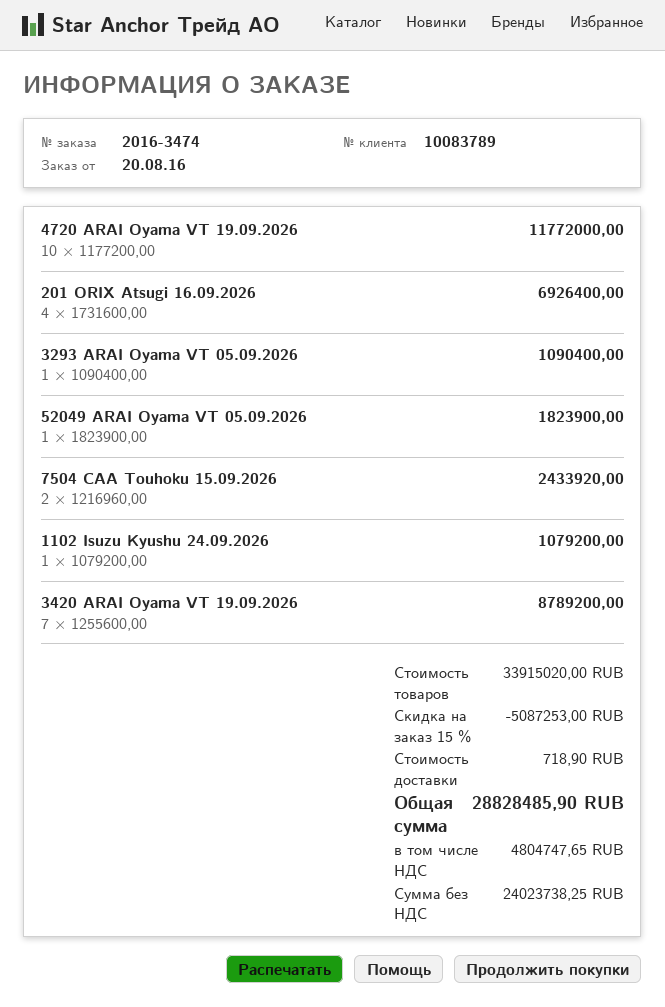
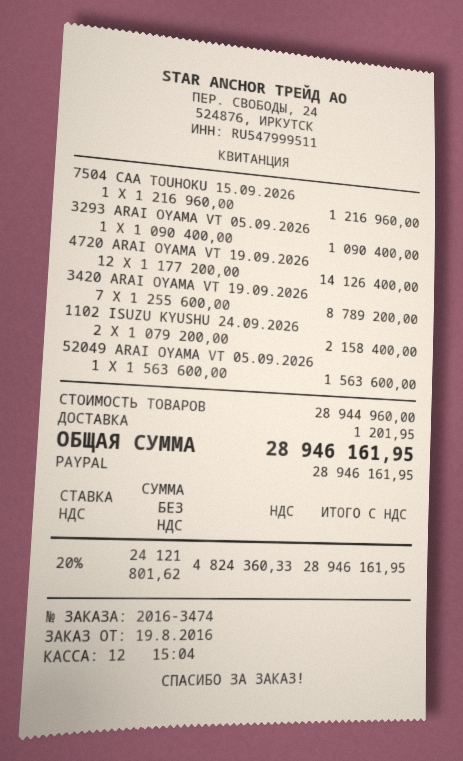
order date: 2016-08-20 -> 2016-08-19
4720 ARAI Oyama VT 19.09.2026: 10 x 1177200.00 = 11772000.00 -> 12 x 1177200.00 = 14126400.00
201 ORIX Atsugi 16.09.2026: 4 x 1731600.00 = 6926400.00 -> none
52049 ARAI Oyama VT 05.09.2026: 1 x 1823900.00 = 1823900.00 -> 1 x 1563600.00 = 1563600.00
7504 CAA Touhoku 15.09.2026: 2 x 1216960.00 = 2433920.00 -> 1 x 1216960.00 = 1216960.00
1102 Isuzu Kyushu 24.09.2026: 1 x 1079200.00 = 1079200.00 -> 2 x 1079200.00 = 2158400.00
subtotal: 33915020.00 -> 28944960.00
discount: 15% = 5087253.00 -> none
shipping: 718.90 -> 1201.95
net: 24023738.25 -> 24121801.62
tax: 4804747.65 -> 4824360.33
total: 28828485.90 -> 28946161.95

